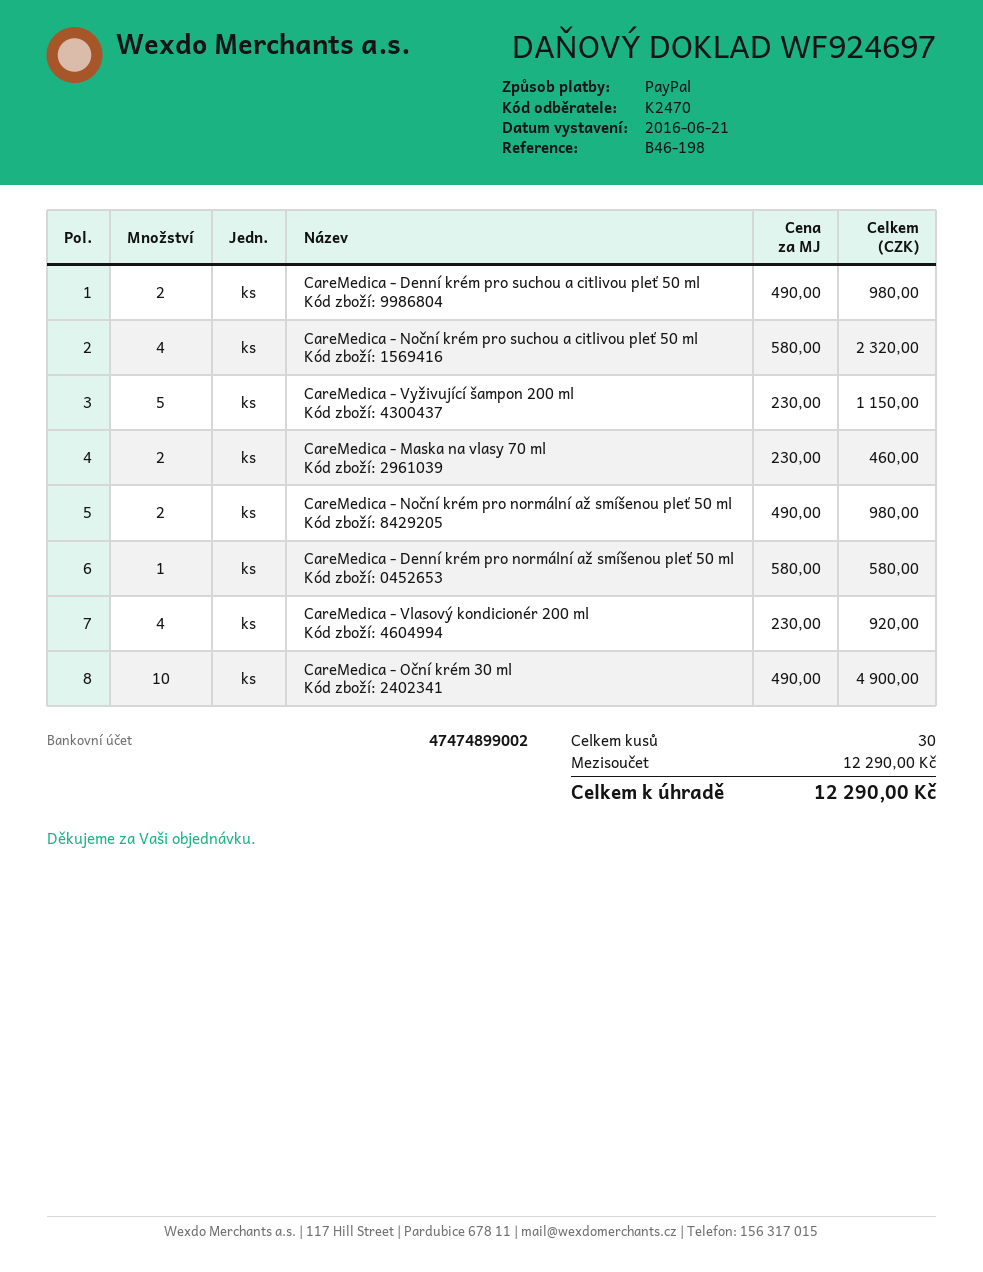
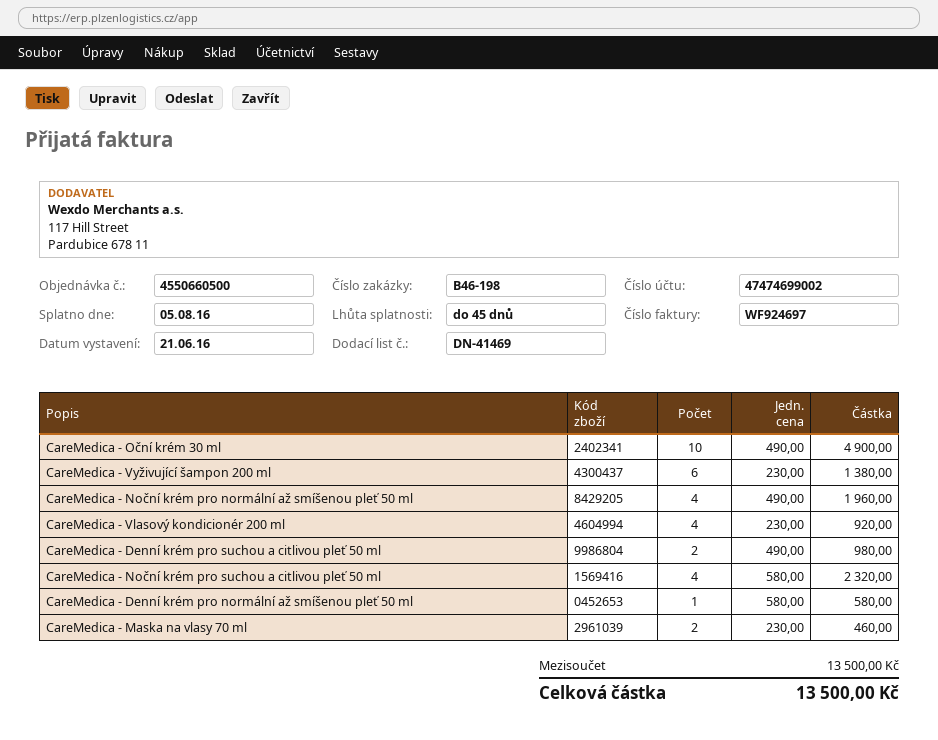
bank account: 47474899002 -> 47474699002
CareMedica - Vyživující šampon 200 ml: 5 x 230.00 = 1150.00 -> 6 x 230.00 = 1380.00
CareMedica - Noční krém pro normální až smíšenou pleť 50 ml: 2 x 490.00 = 980.00 -> 4 x 490.00 = 1960.00
subtotal: 12290.00 -> 13500.00
total: 12290.00 -> 13500.00

